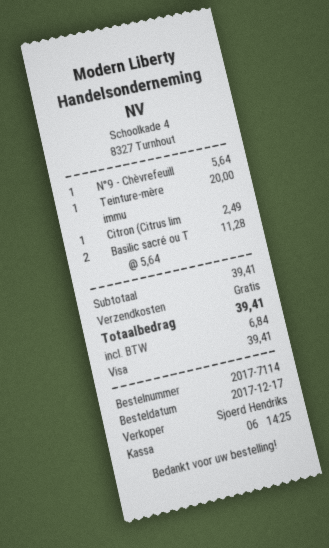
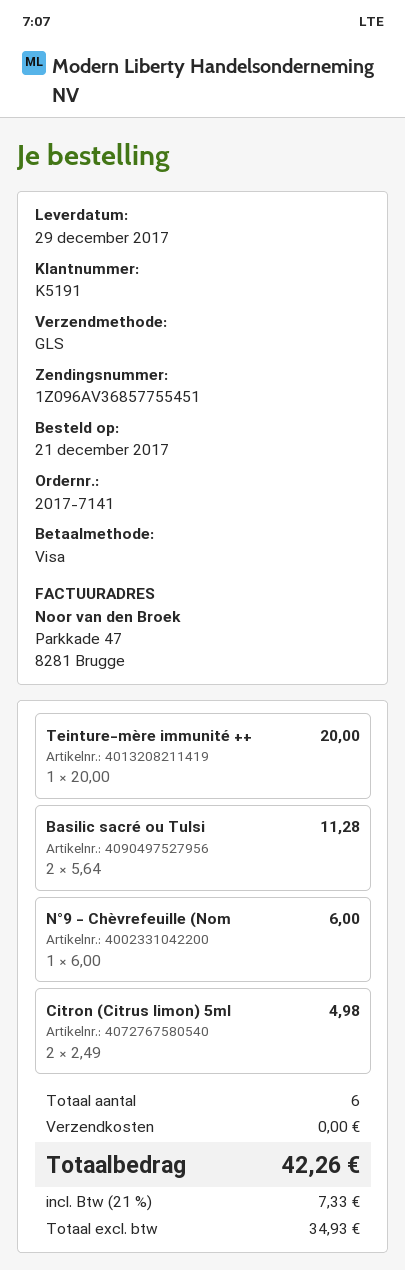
order number: 2017-7114 -> 2017-7141
order date: 2017-12-17 -> 2017-12-21
N°9 - Chèvrefeuill: 1 x 5.64 = 5.64 -> 1 x 6.00 = 6.00
Citron (Citrus lim: 1 x 2.49 = 2.49 -> 2 x 2.49 = 4.98
tax: 6.84 -> 7.33
total: 39.41 -> 42.26

